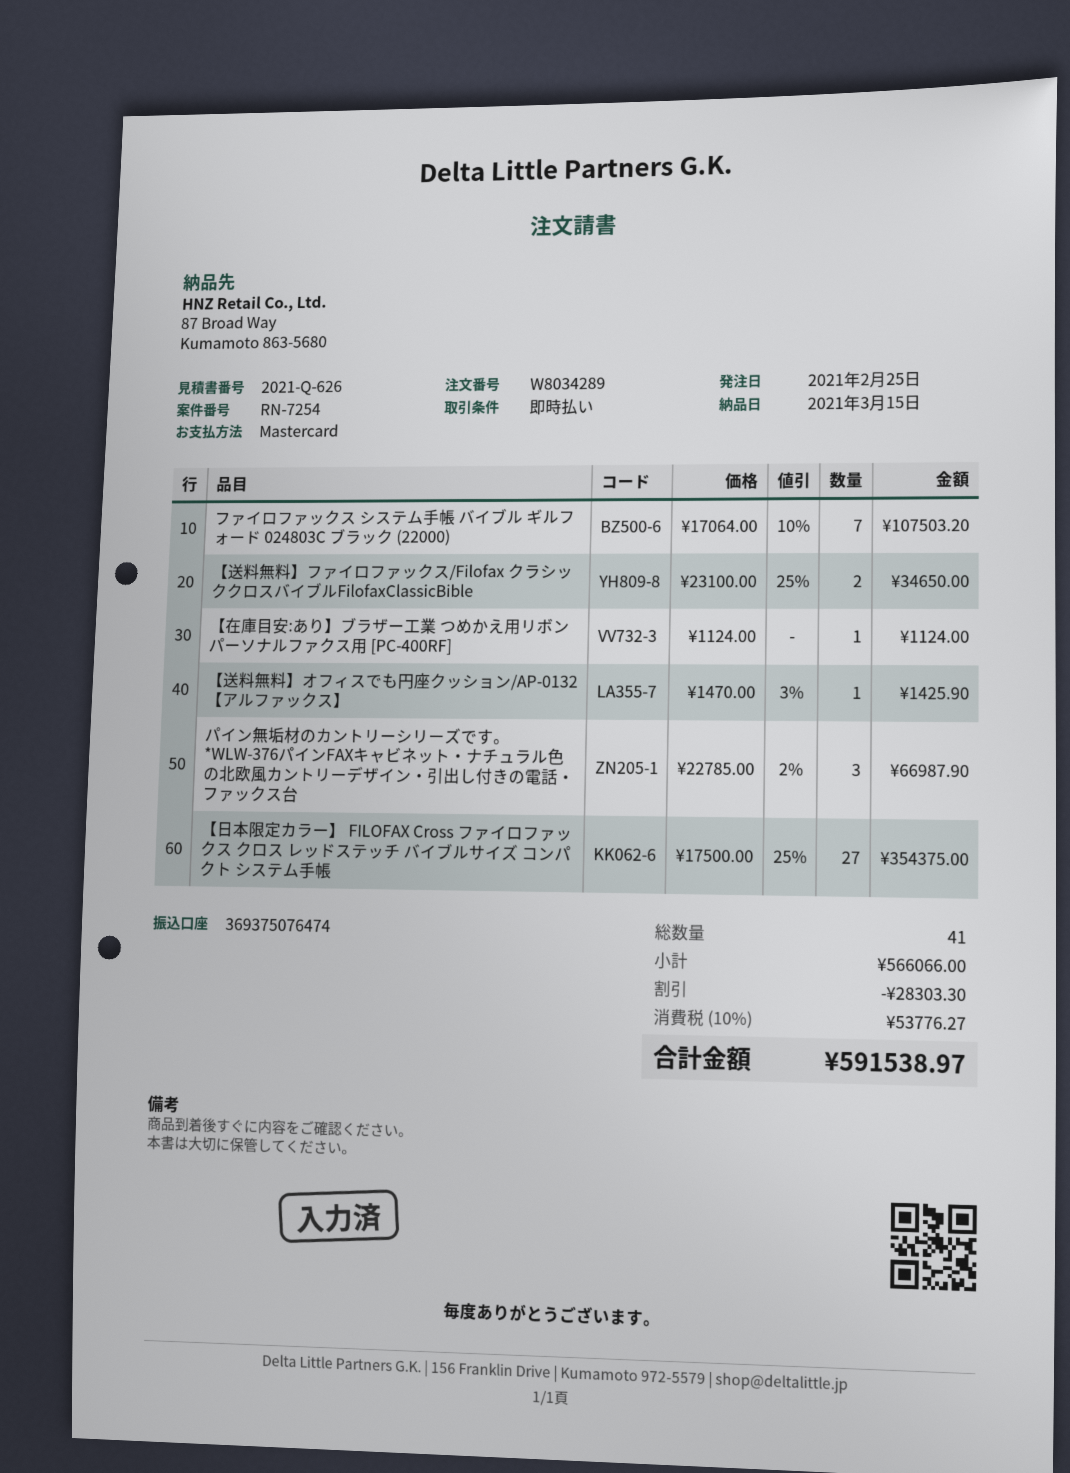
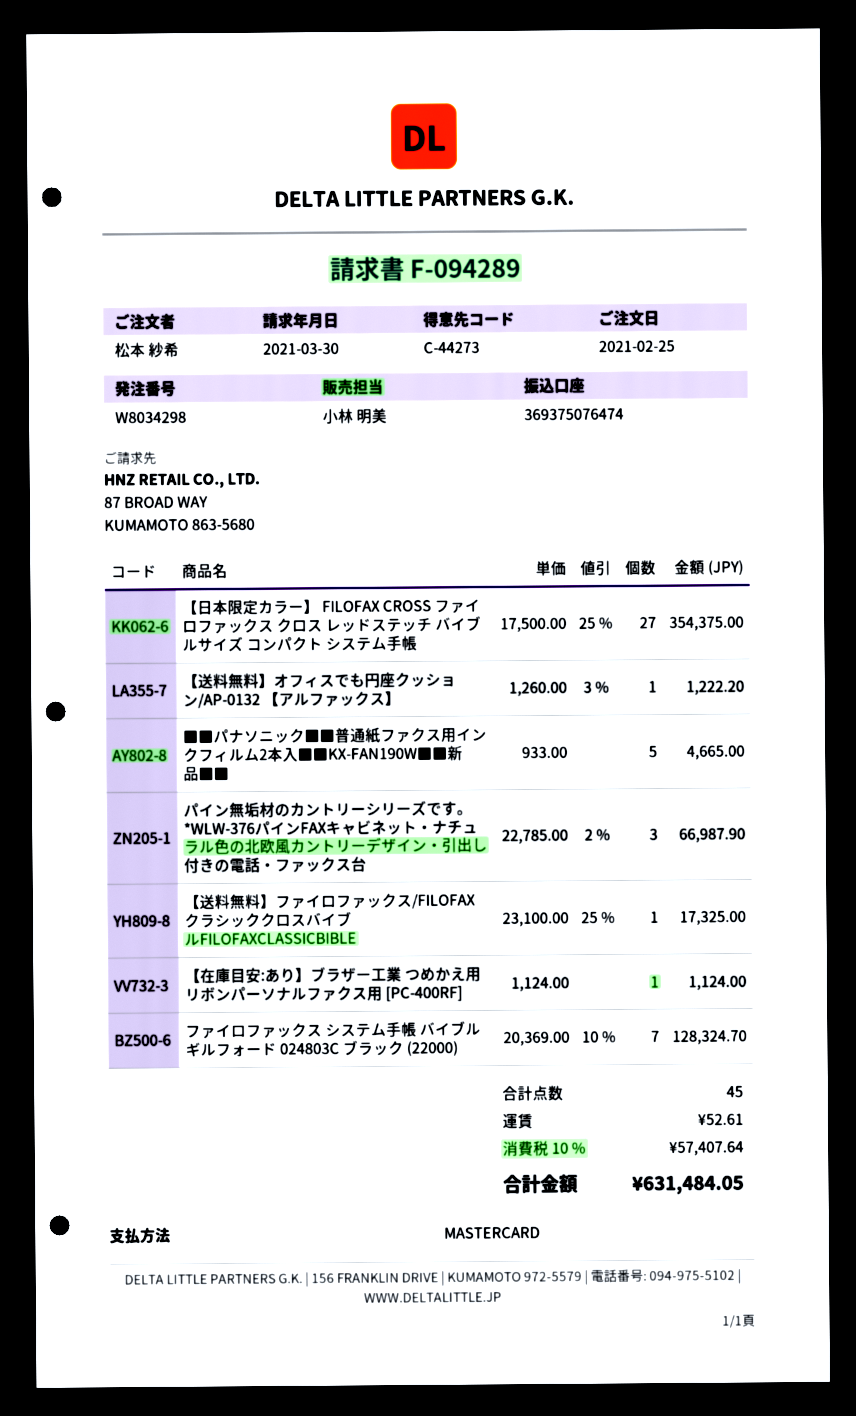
order number: W8034289 -> W8034298
ファイロファックス システム手帳 バイブル ギルフォード 024803C ブラック (22000): 7 x 17064.00 - 10% = 107503.20 -> 7 x 20369.00 - 10% = 128324.70
【送料無料】ファイロファックス/Filofax クラシッククロスバイブルFilofaxClassicBible: 2 x 23100.00 - 25% = 34650.00 -> 1 x 23100.00 - 25% = 17325.00
【送料無料】オフィスでも円座クッション/AP-0132 【アルファックス】: 1 x 1470.00 - 3% = 1425.90 -> 1 x 1260.00 - 3% = 1222.20
■■パナソニック■■普通紙ファクス用インクフィルム2本入■■KX-FAN190W■■新品■■: none -> 5 x 933.00 = 4665.00
total quantity: 41 -> 45
discount: 28303.30 -> none
shipping: none -> 52.61
tax: 10% = 53776.27 -> 10% = 57407.64
total: 591538.97 -> 631484.05

